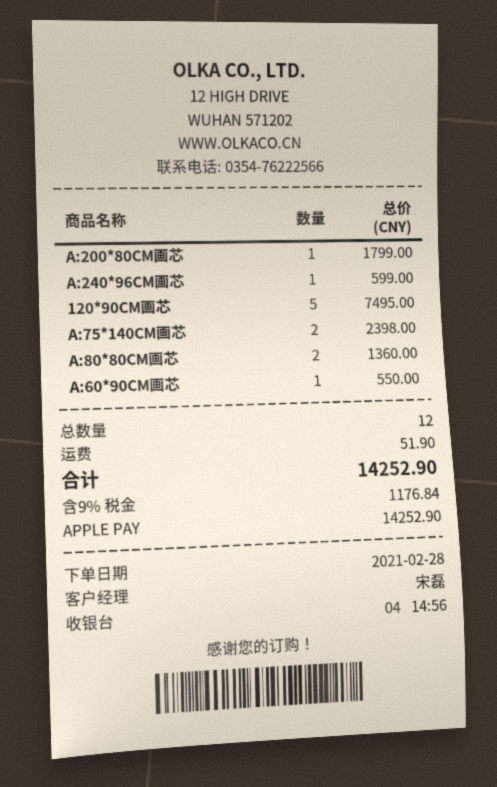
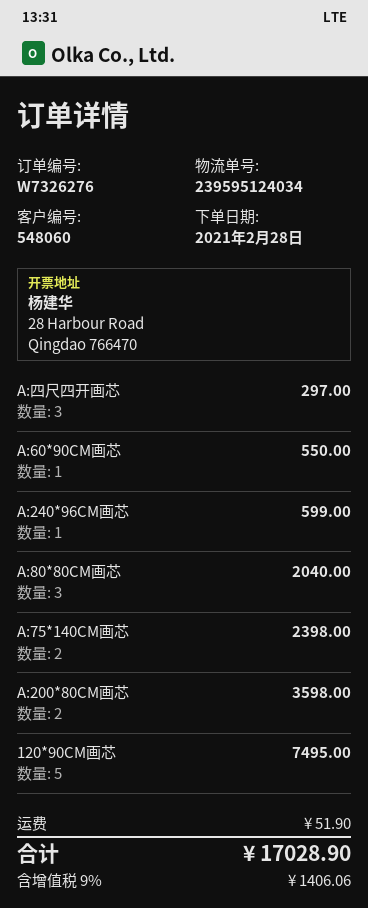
A:200*80CM画芯: 1 for 1799.00 -> 2 for 3598.00
A:80*80CM画芯: 2 for 1360.00 -> 3 for 2040.00
A:四尺四开画芯: none -> 3 for 297.00
tax: 9% = 1176.84 -> 9% = 1406.06
total: 14252.90 -> 17028.90

